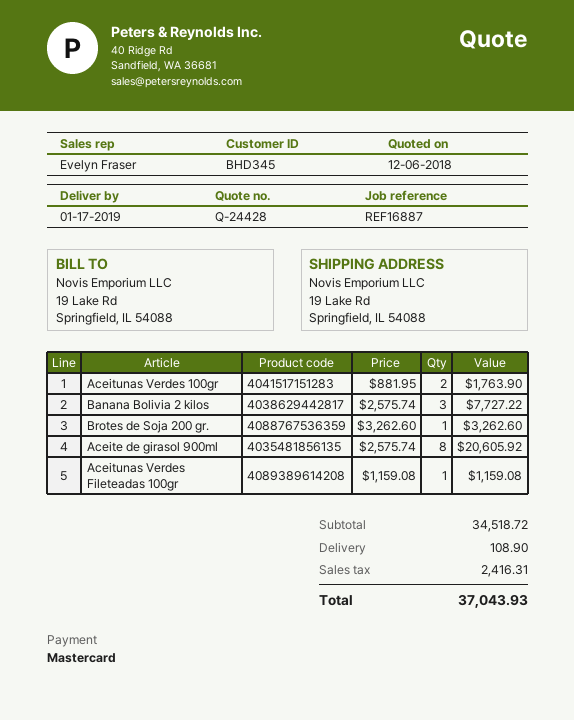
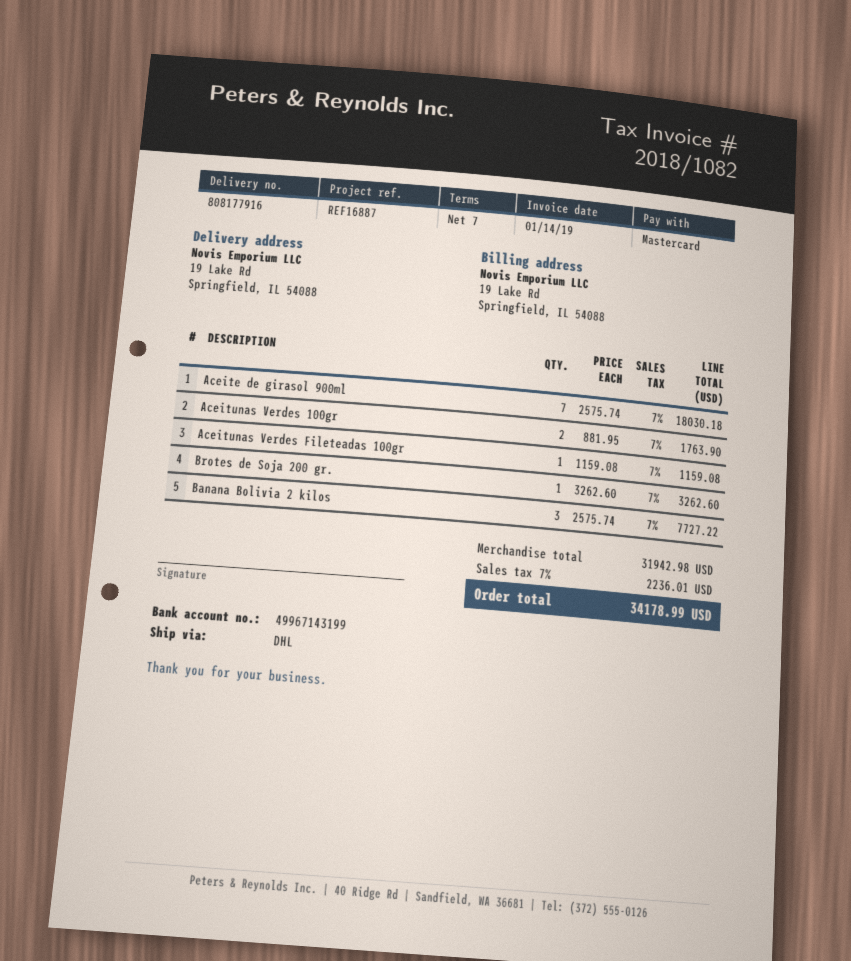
Aceite de girasol 900ml: 8 x 2575.74 = 20605.92 -> 7 x 2575.74 = 18030.18
subtotal: 34518.72 -> 31942.98
shipping: 108.90 -> none
tax: 2416.31 -> 2236.01
total: 37043.93 -> 34178.99

